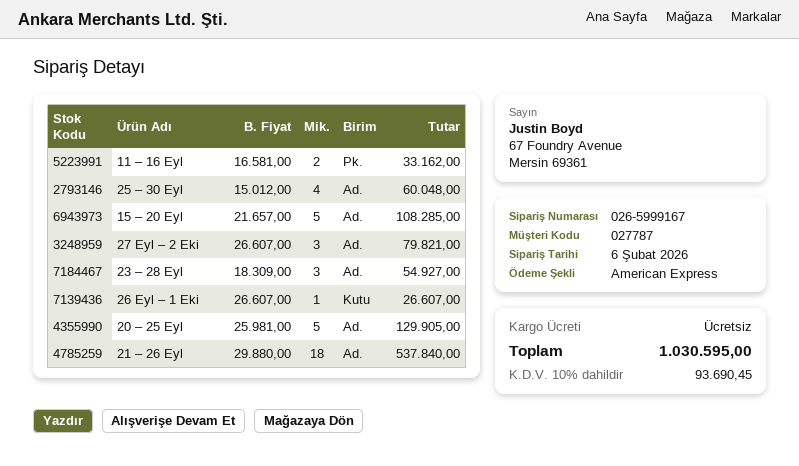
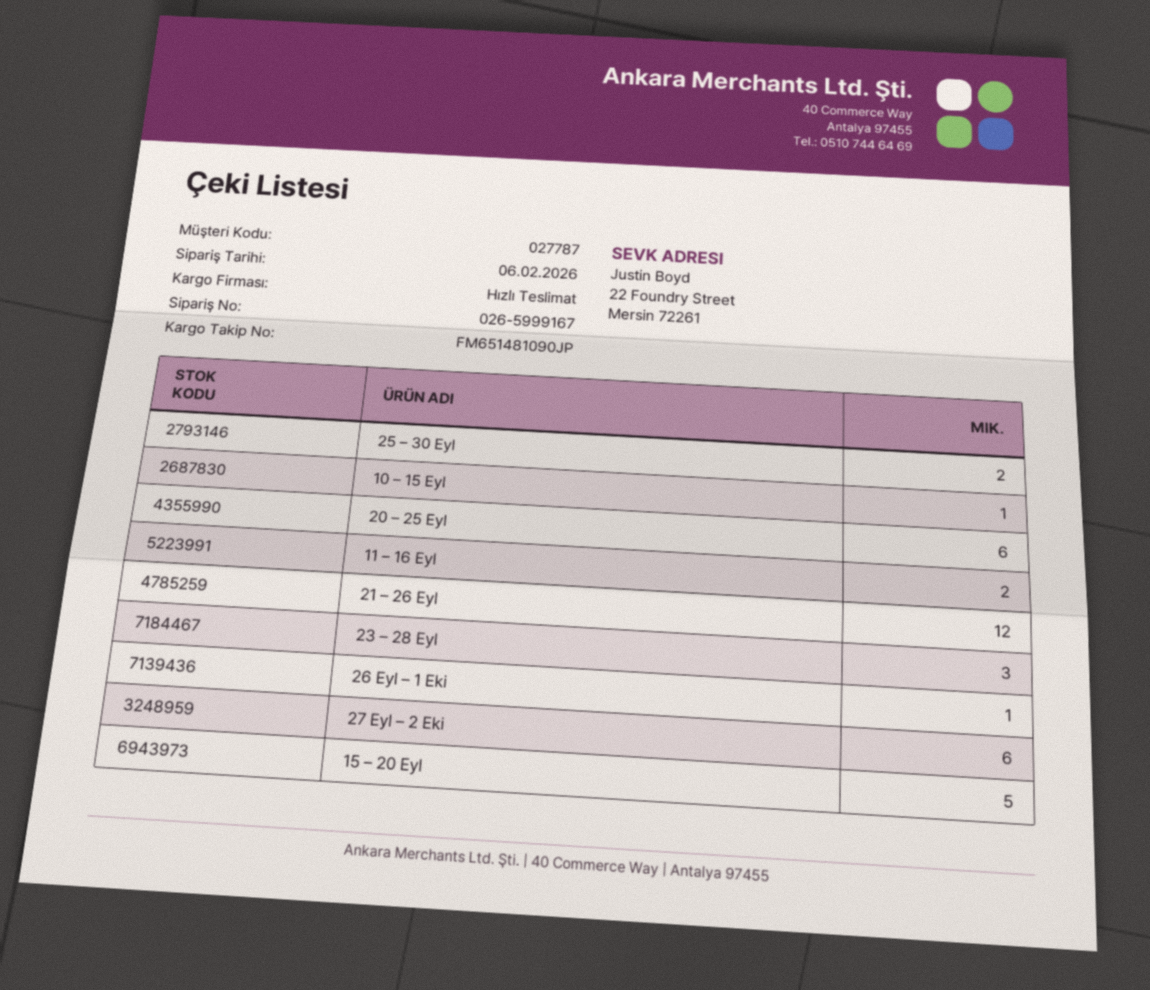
25 – 30 Eyl: 4 -> 2
27 Eyl – 2 Eki: 3 -> 6
20 – 25 Eyl: 5 -> 6
21 – 26 Eyl: 18 -> 12
10 – 15 Eyl: none -> 1

